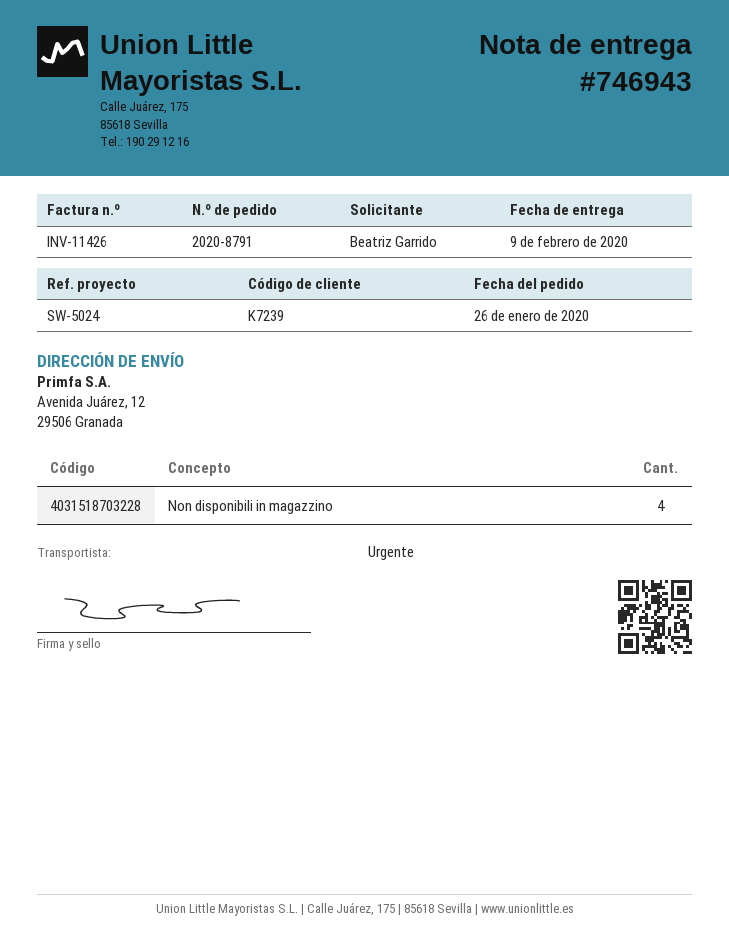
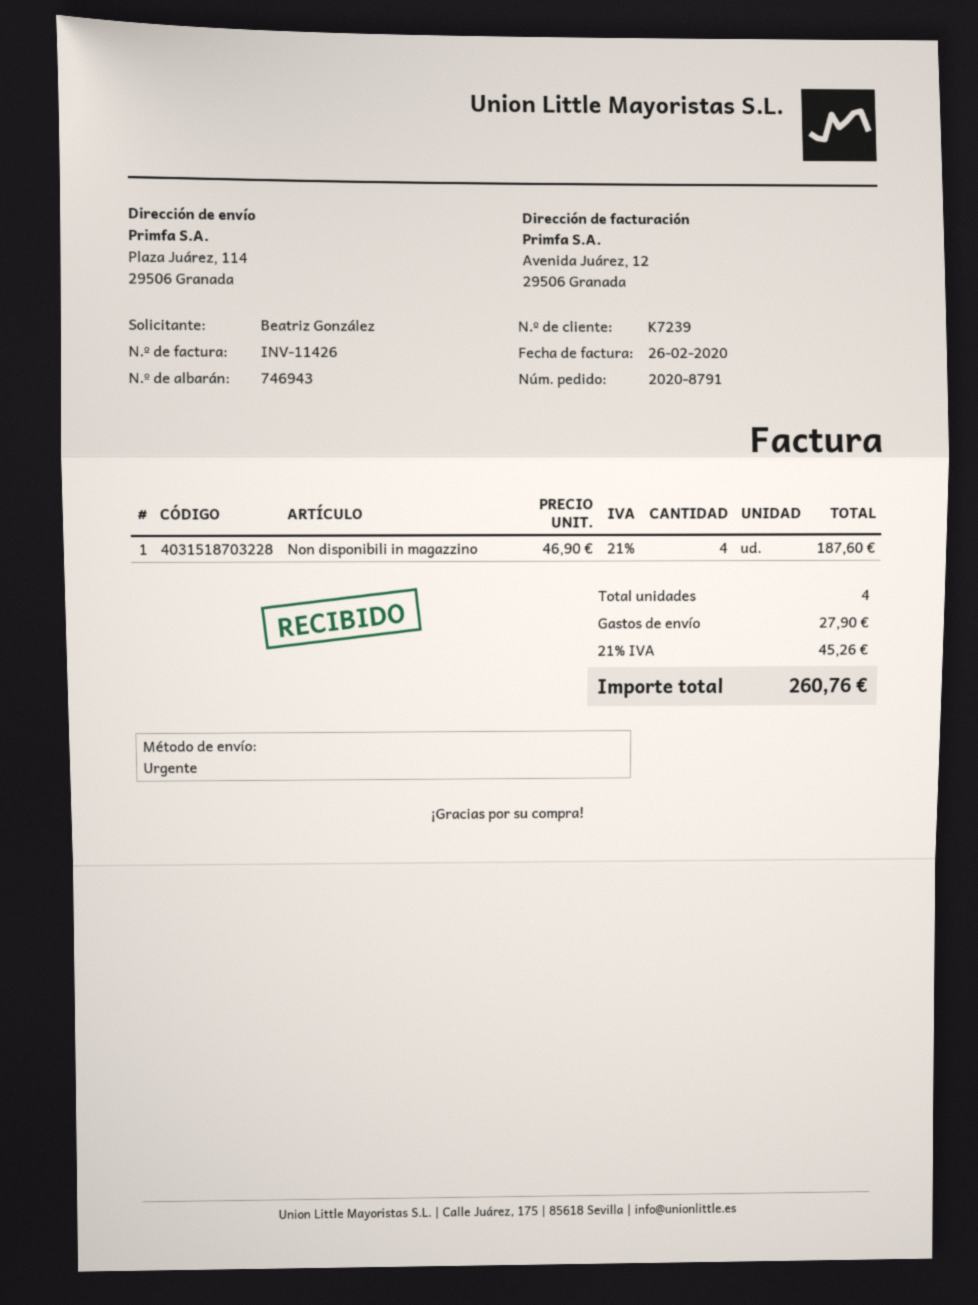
ordered by: Beatriz Garrido -> Beatriz González
ship to: Avenida Juárez, 12, 29506 Granada -> Plaza Juárez, 114, 29506 Granada

